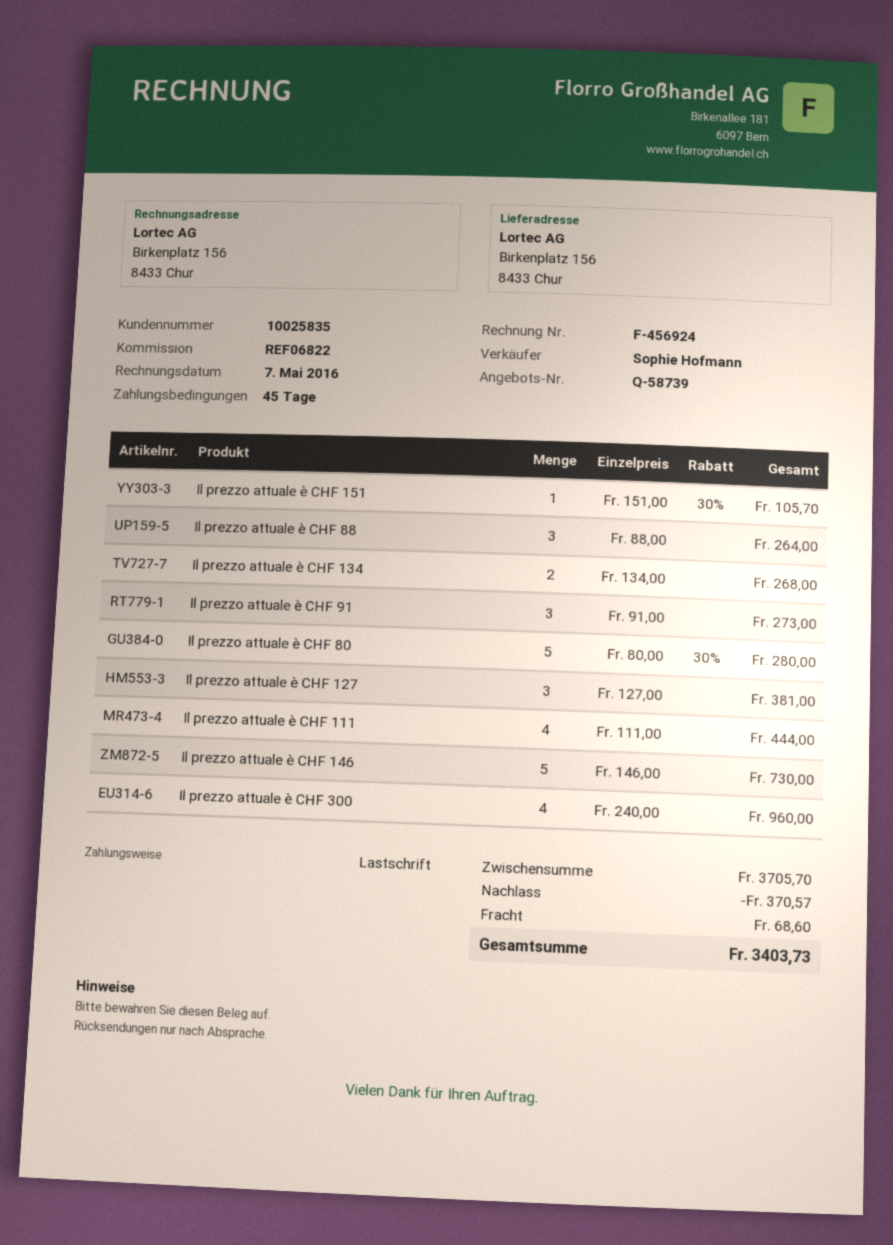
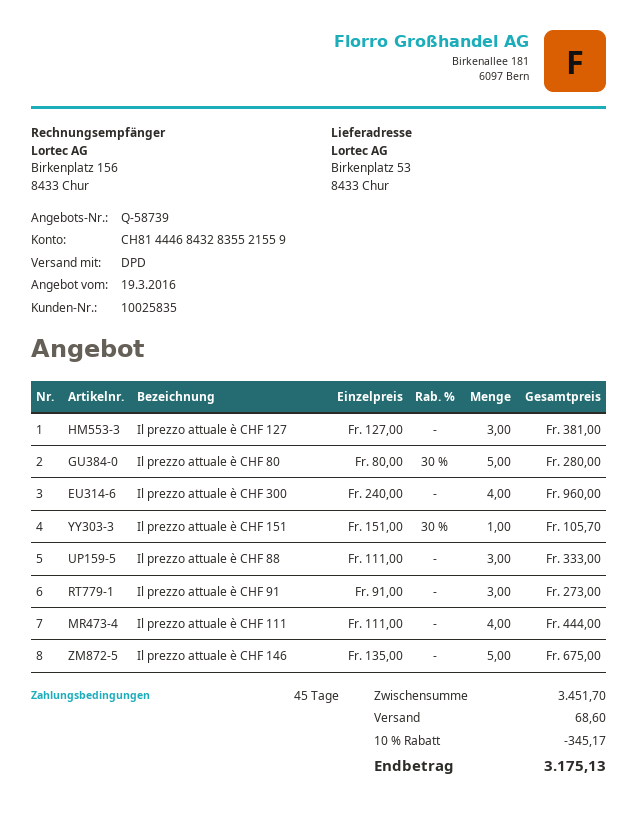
ship to: Birkenplatz 156, 8433 Chur -> Birkenplatz 53, 8433 Chur
Il prezzo attuale è CHF 88: 3 x 88.00 = 264.00 -> 3 x 111.00 = 333.00
Il prezzo attuale è CHF 134: 2 x 134.00 = 268.00 -> none
Il prezzo attuale è CHF 146: 5 x 146.00 = 730.00 -> 5 x 135.00 = 675.00
subtotal: 3705.70 -> 3451.70
discount: 370.57 -> 345.17
total: 3403.73 -> 3175.13

